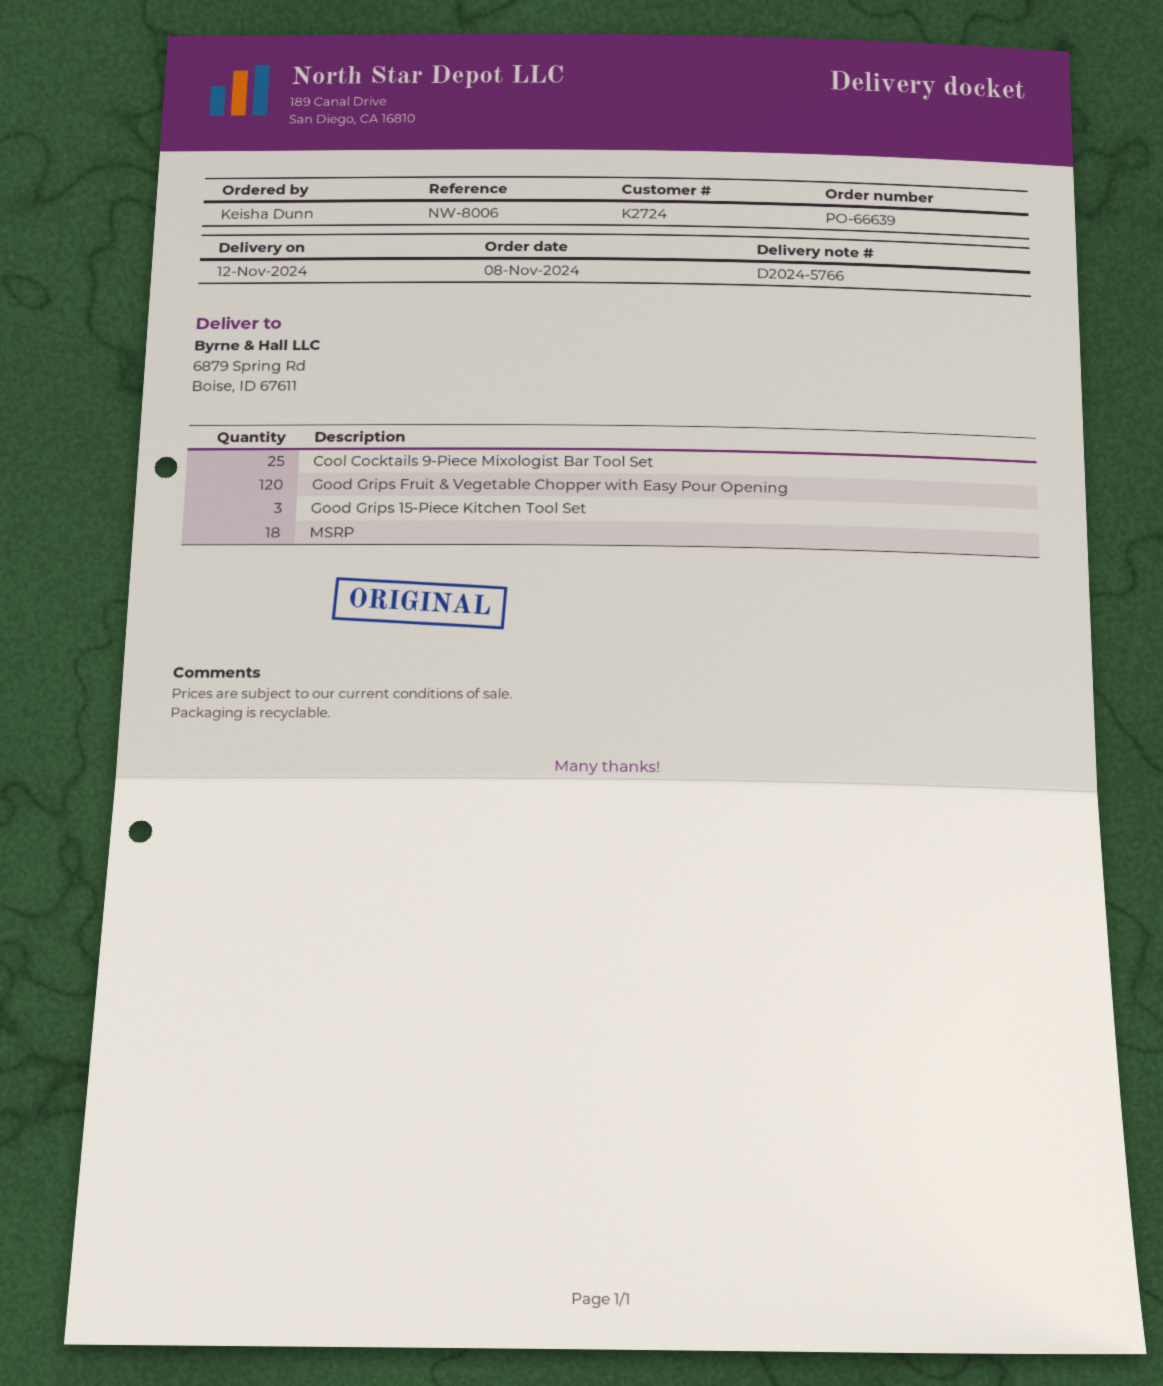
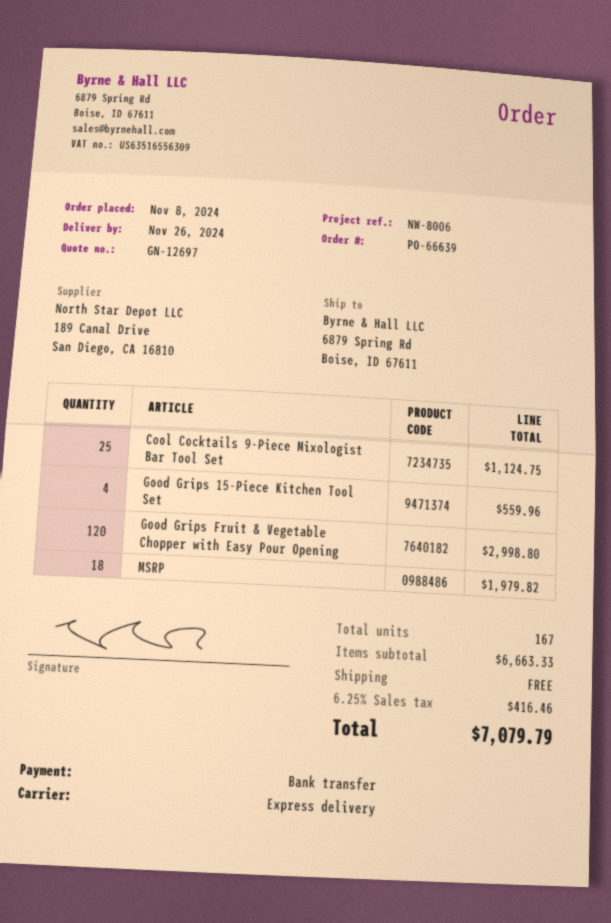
delivery date: 2024-11-12 -> 2024-11-26
Good Grips 15-Piece Kitchen Tool Set: 3 -> 4

